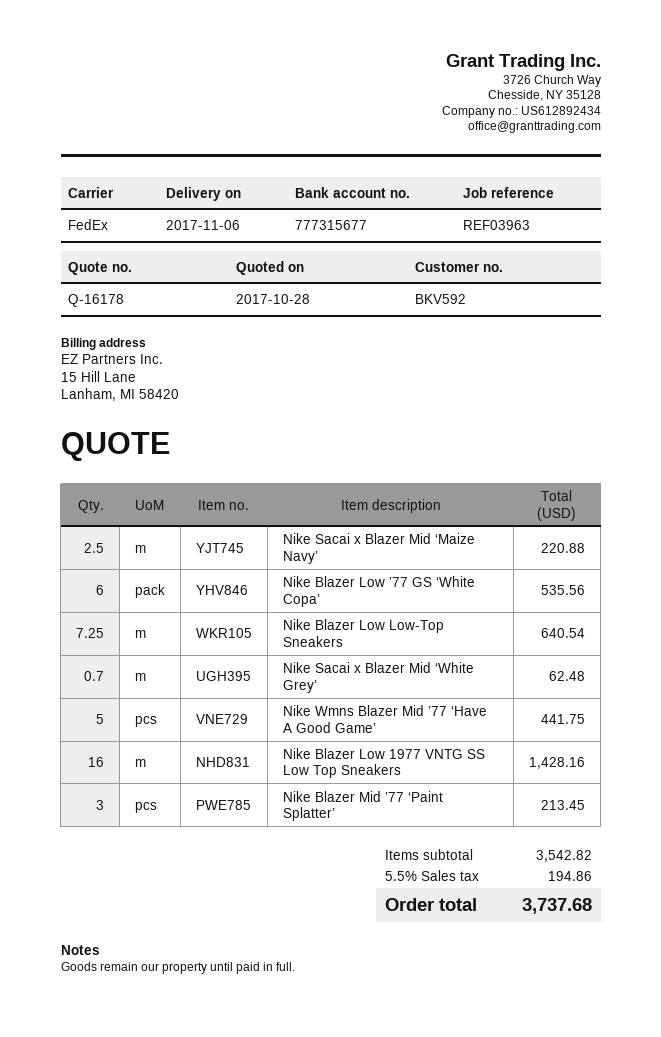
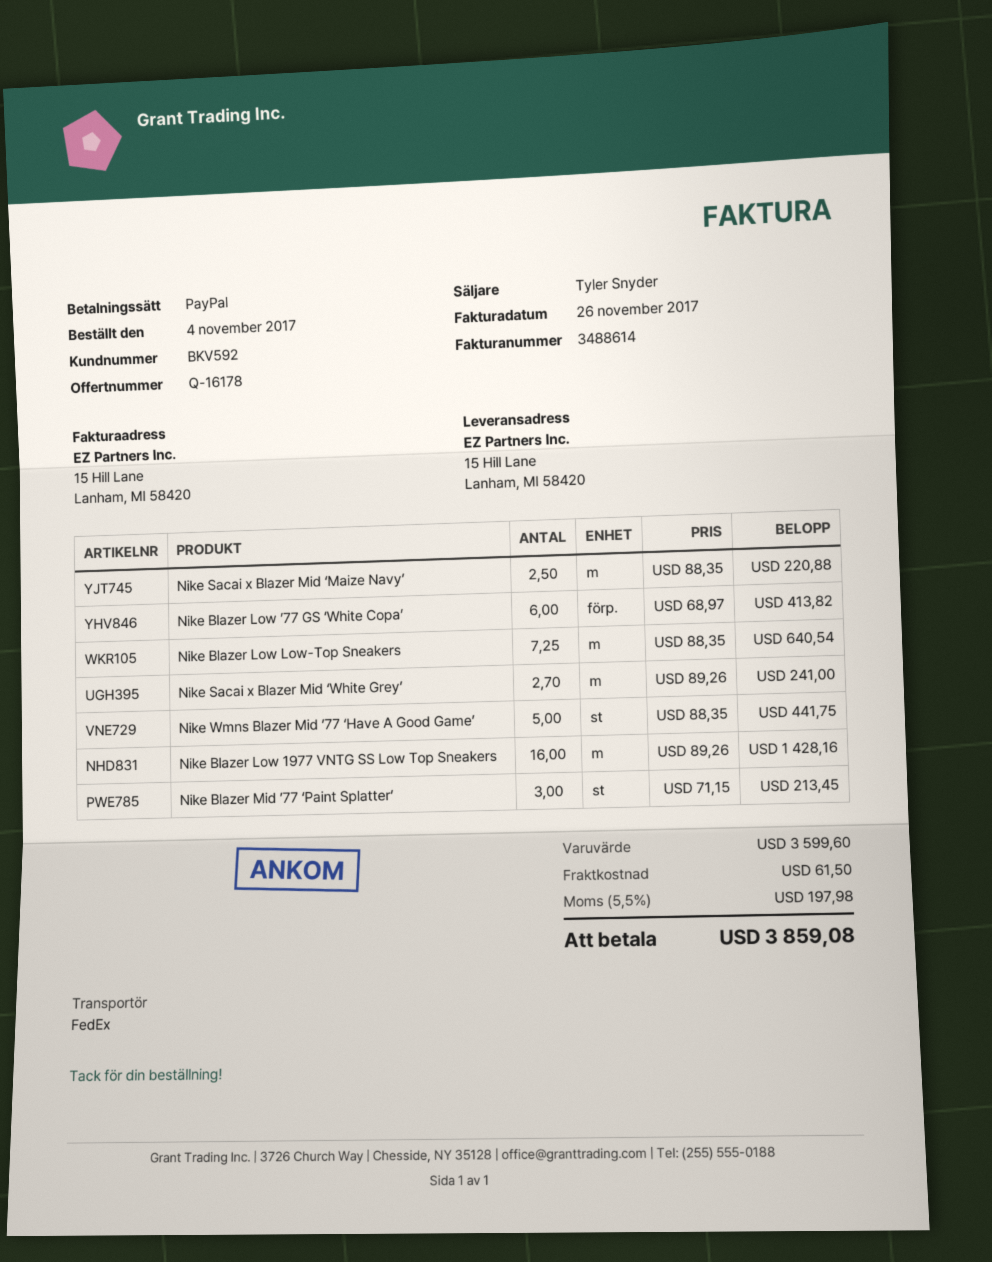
Nike Blazer Low ’77 GS ‘White Copa’: 6 for 535.56 -> 6 for 413.82
Nike Sacai x Blazer Mid ‘White Grey’: 0.7 for 62.48 -> 2.7 for 241.00
subtotal: 3542.82 -> 3599.60
shipping: none -> 61.50
tax: 5.5% = 194.86 -> 5.5% = 197.98
total: 3737.68 -> 3859.08

